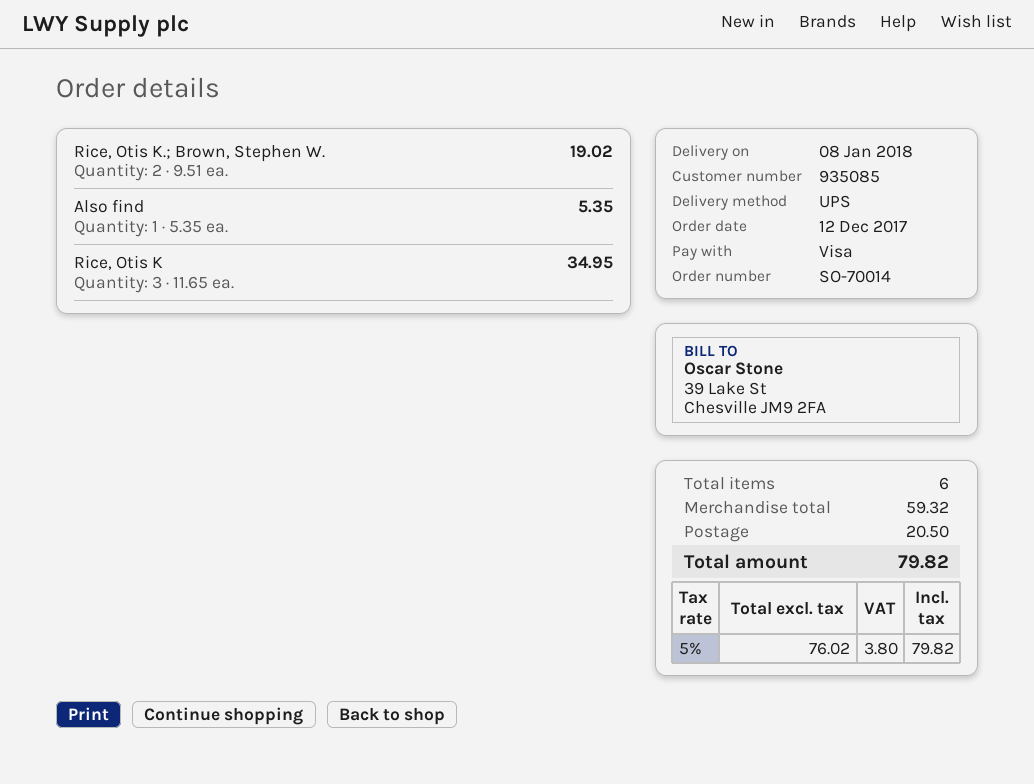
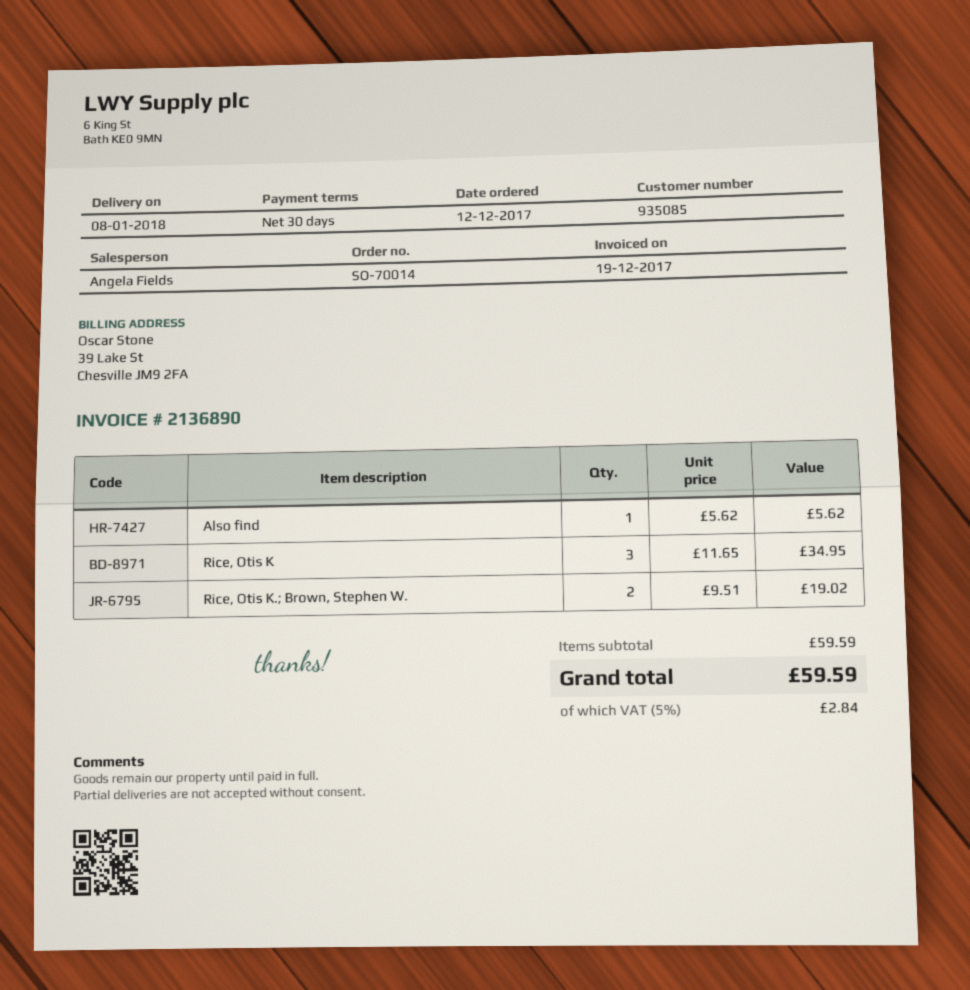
Also find: 1 x 5.35 = 5.35 -> 1 x 5.62 = 5.62
subtotal: 59.32 -> 59.59
shipping: 20.50 -> none
tax: 5% = 3.80 -> 5% = 2.84
total: 79.82 -> 59.59

